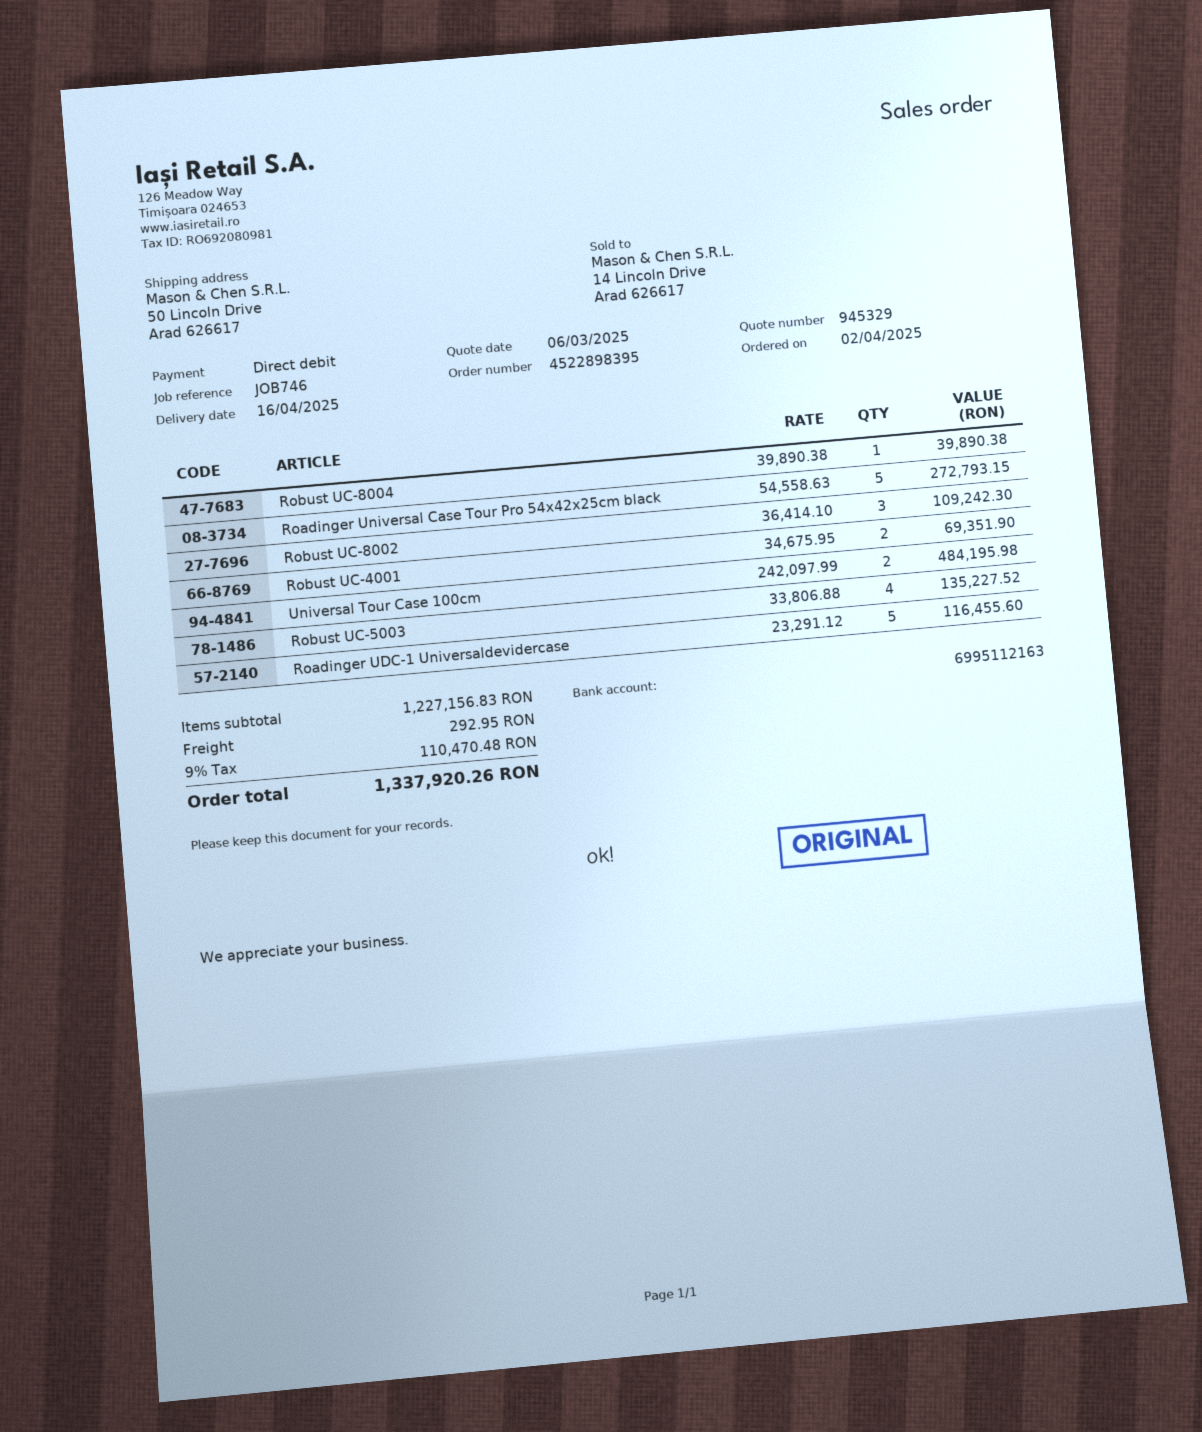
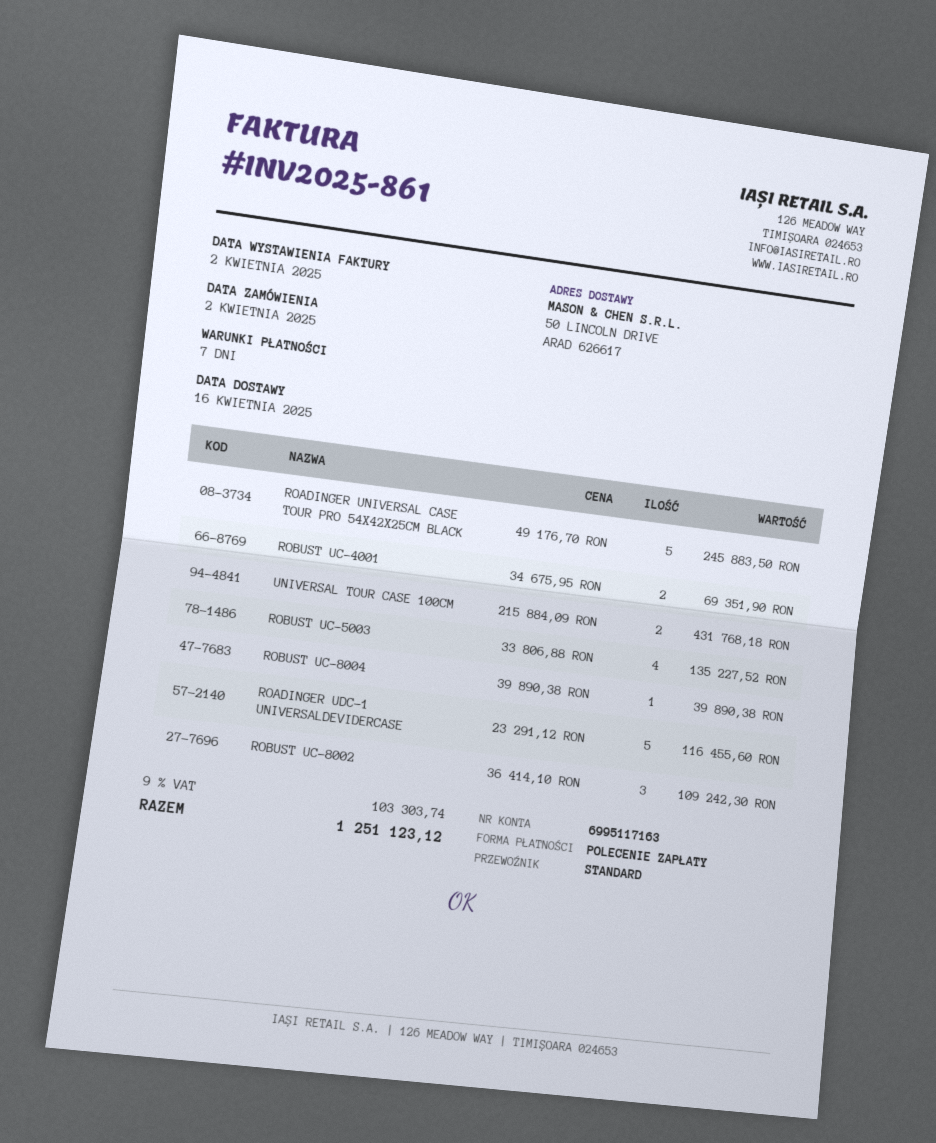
bank account: 6995112163 -> 6995117163
Roadinger Universal Case Tour Pro 54x42x25cm black: 5 x 54558.63 = 272793.15 -> 5 x 49176.70 = 245883.50
Universal Tour Case 100cm: 2 x 242097.99 = 484195.98 -> 2 x 215884.09 = 431768.18
shipping: 292.95 -> none
tax: 9% = 110470.48 -> 9% = 103303.74
total: 1337920.26 -> 1251123.12

